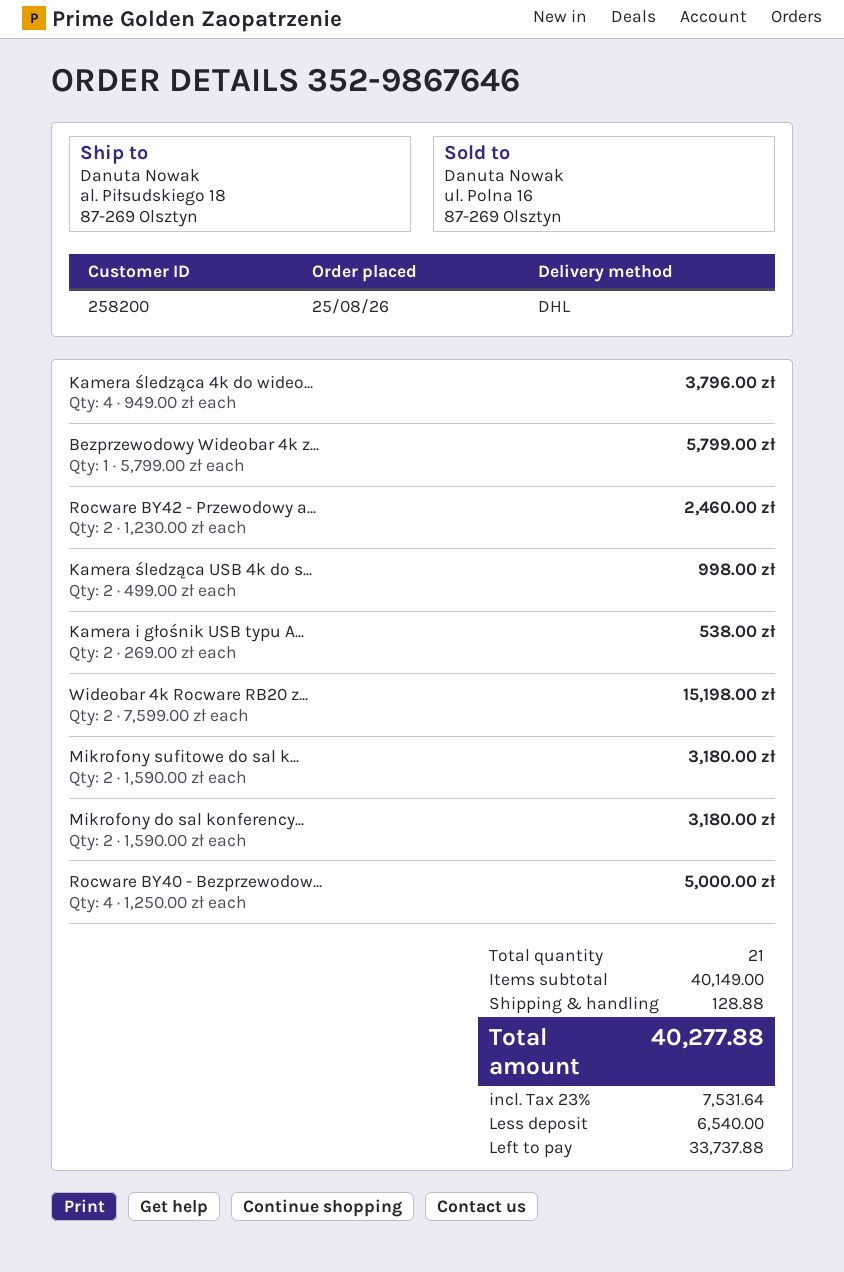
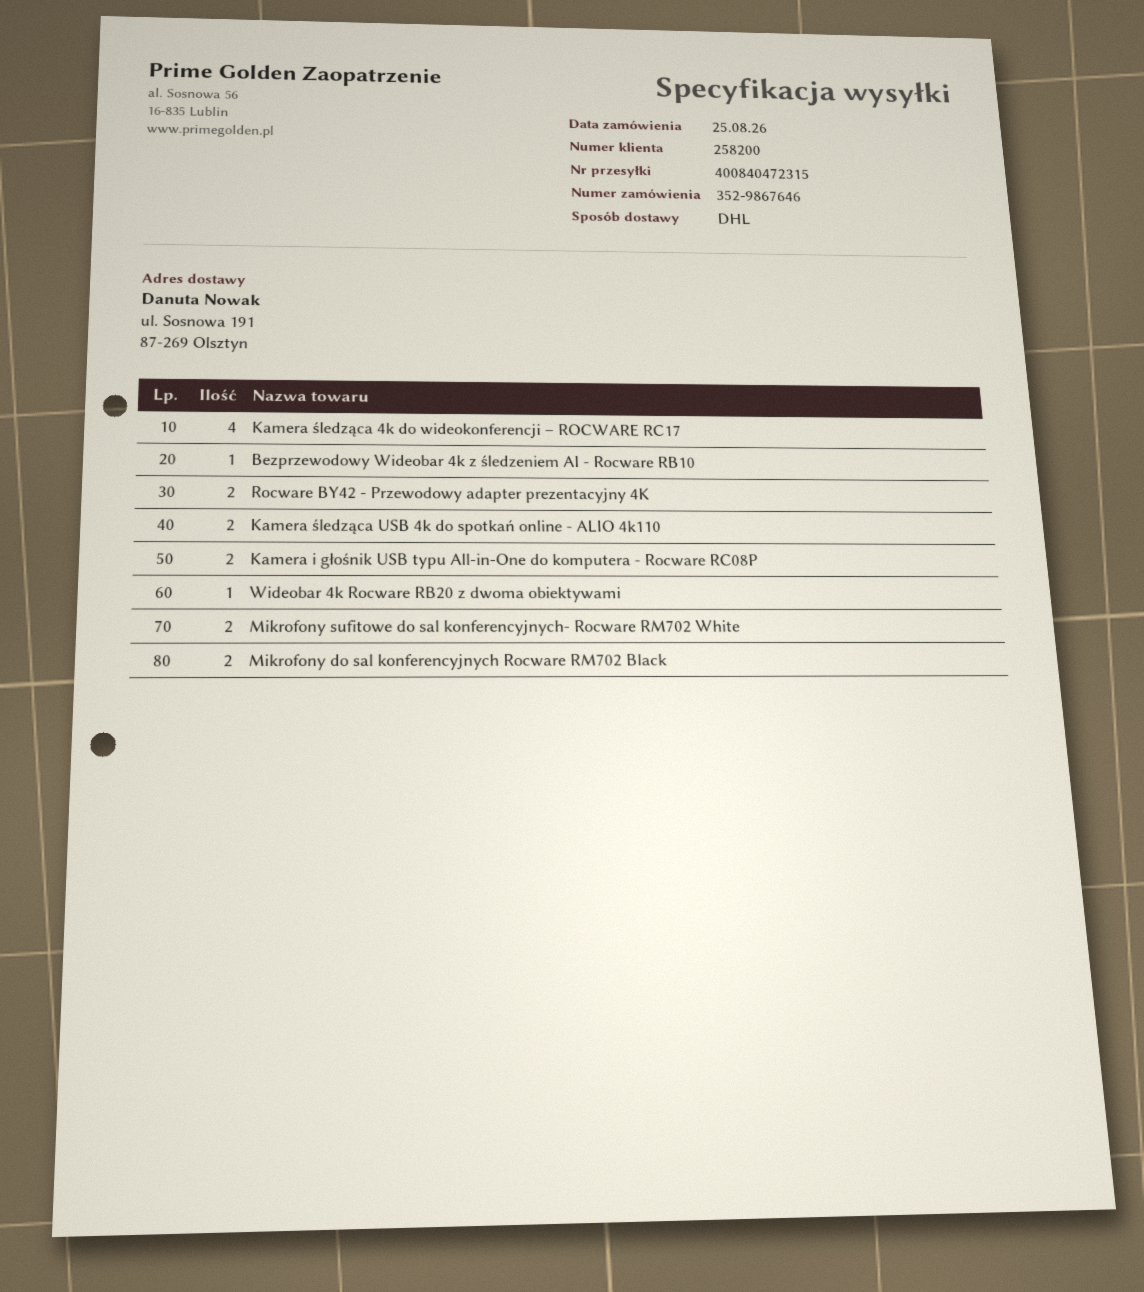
ship to: al. Piłsudskiego 18, 87-269 Olsztyn -> ul. Sosnowa 191, 87-269 Olsztyn
Wideobar 4k Rocware RB20 z...: 2 -> 1
Rocware BY40 - Bezprzewodow...: 4 -> none

